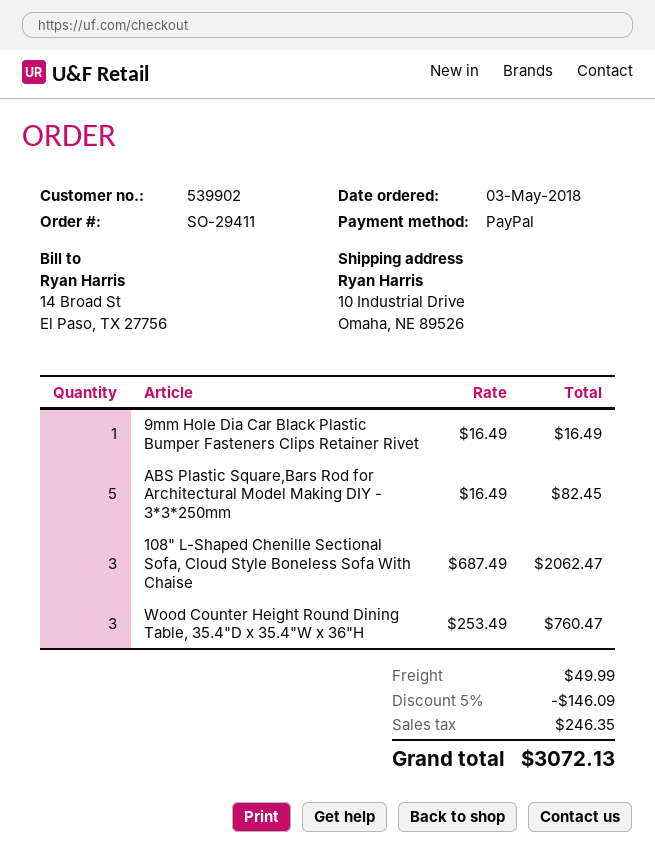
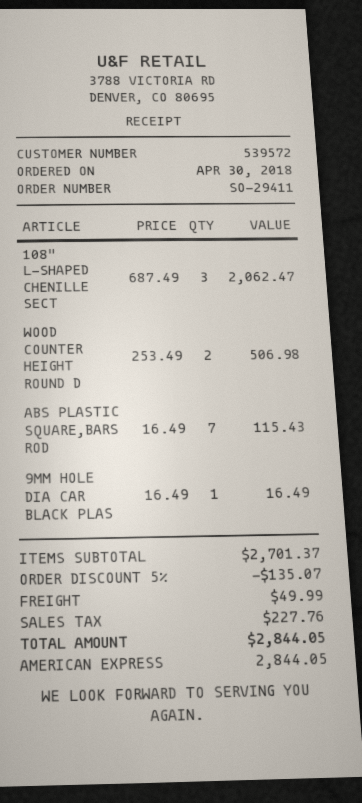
order date: 2018-05-03 -> 2018-04-30
customer number: 539902 -> 539572
payment method: PayPal -> American Express
ABS Plastic Square,Bars Rod for Architectural Model Making DIY - 3*3*250mm: 5 x 16.49 = 82.45 -> 7 x 16.49 = 115.43
Wood Counter Height Round Dining Table, 35.4"D x 35.4"W x 36"H: 3 x 253.49 = 760.47 -> 2 x 253.49 = 506.98
discount: 5% = 146.09 -> 5% = 135.07
tax: 246.35 -> 227.76
total: 3072.13 -> 2844.05

